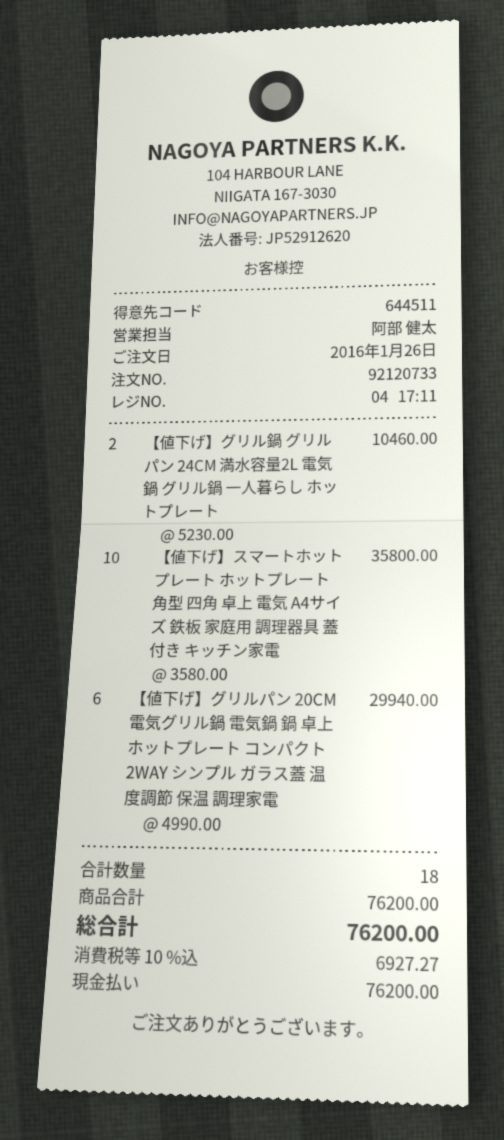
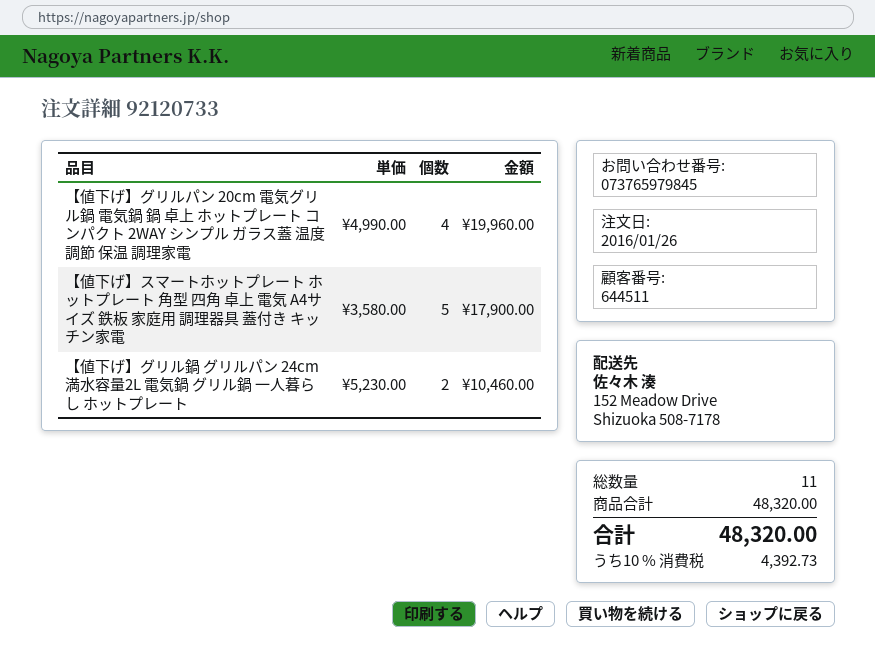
【値下げ】スマートホットプレート ホットプレート 角型 四角 卓上 電気 A4サイズ 鉄板 家庭用 調理器具 蓋付き キッチン家電: 10 x 3580.00 = 35800.00 -> 5 x 3580.00 = 17900.00
【値下げ】グリルパン 20CM 電気グリル鍋 電気鍋 鍋 卓上 ホットプレート コンパクト 2WAY シンプル ガラス蓋 温度調節 保温 調理家電: 6 x 4990.00 = 29940.00 -> 4 x 4990.00 = 19960.00
total quantity: 18 -> 11
subtotal: 76200.00 -> 48320.00
tax: 10% = 6927.27 -> 10% = 4392.73
total: 76200.00 -> 48320.00

